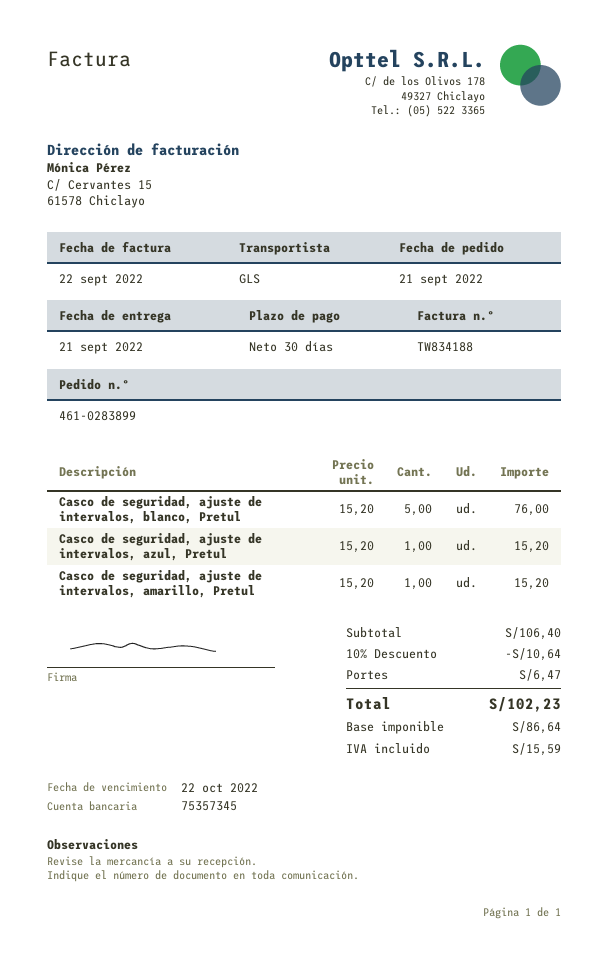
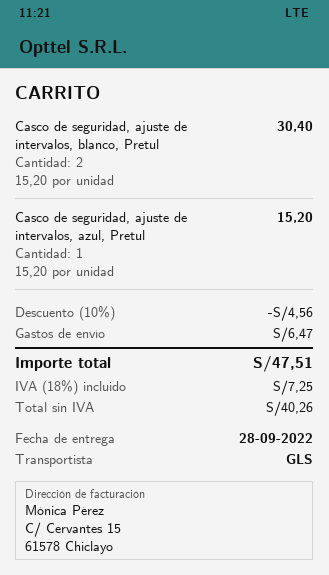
delivery date: 2022-09-21 -> 2022-09-28
Casco de seguridad, ajuste de intervalos, blanco, Pretul: 5 x 15.20 = 76.00 -> 2 x 15.20 = 30.40
Casco de seguridad, ajuste de intervalos, amarillo, Pretul: 1 x 15.20 = 15.20 -> none
discount: 10% = 10.64 -> 10% = 4.56
net: 86.64 -> 40.26
tax: 15.59 -> 7.25
total: 102.23 -> 47.51

